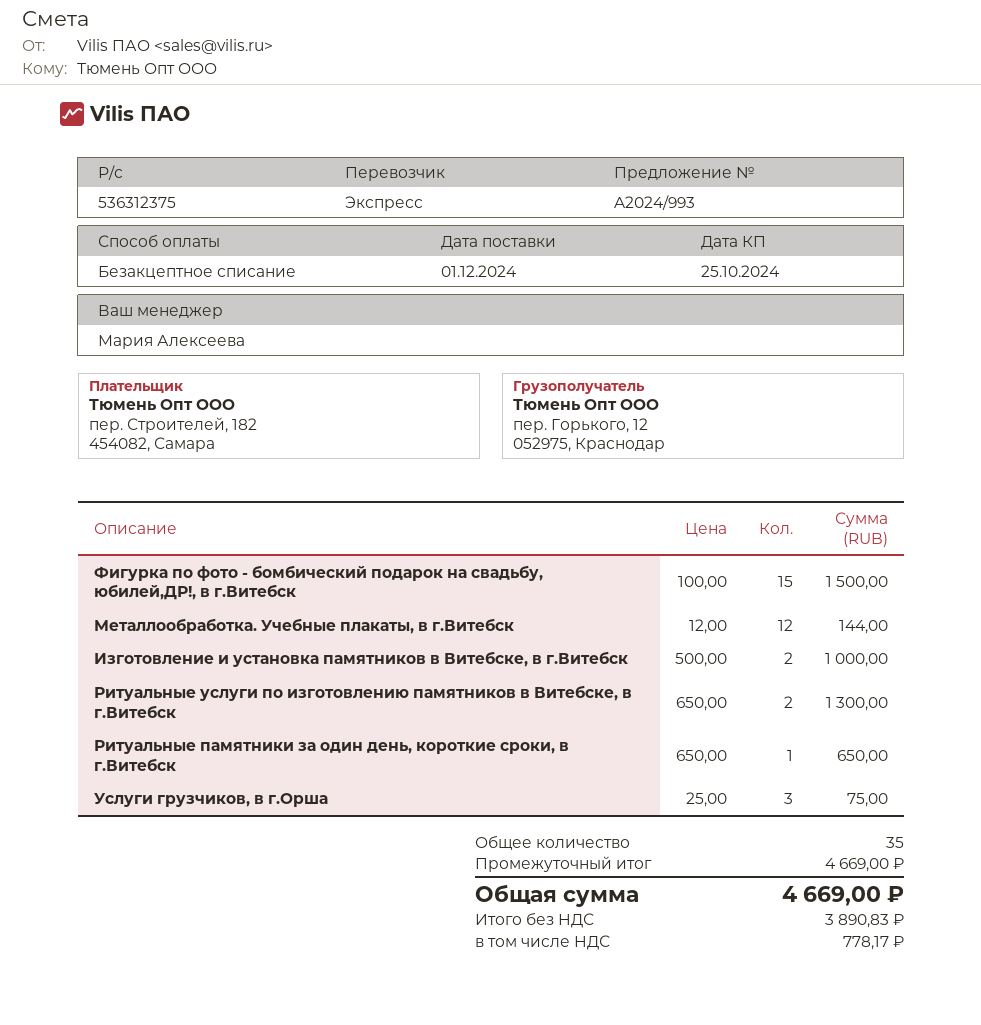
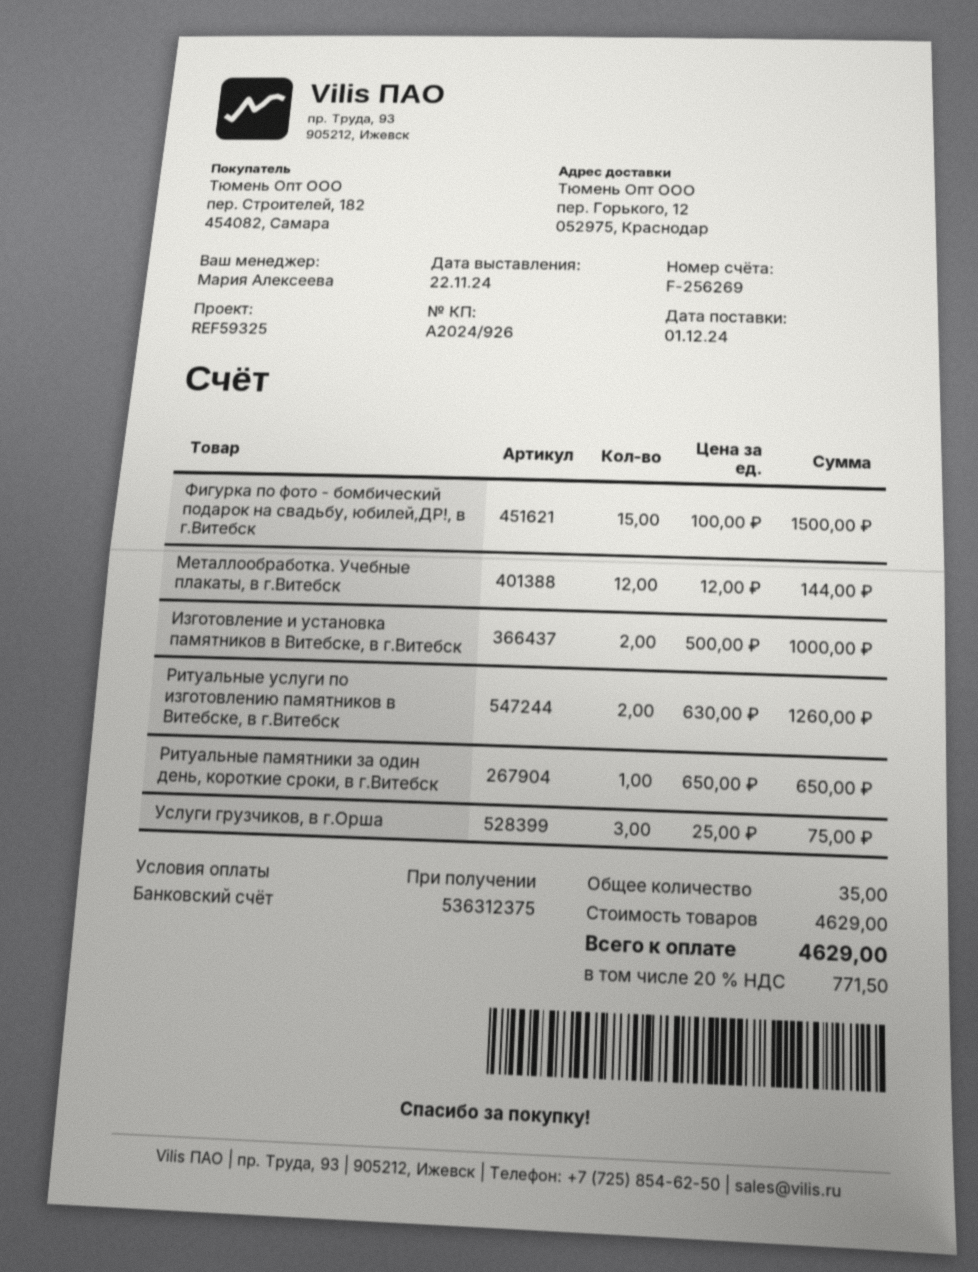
quote number: A2024/993 -> A2024/926
Ритуальные услуги по изготовлению памятников в Витебске, в г.Витебск: 2 x 650.00 = 1300.00 -> 2 x 630.00 = 1260.00
subtotal: 4669.00 -> 4629.00
tax: 778.17 -> 771.50
total: 4669.00 -> 4629.00

